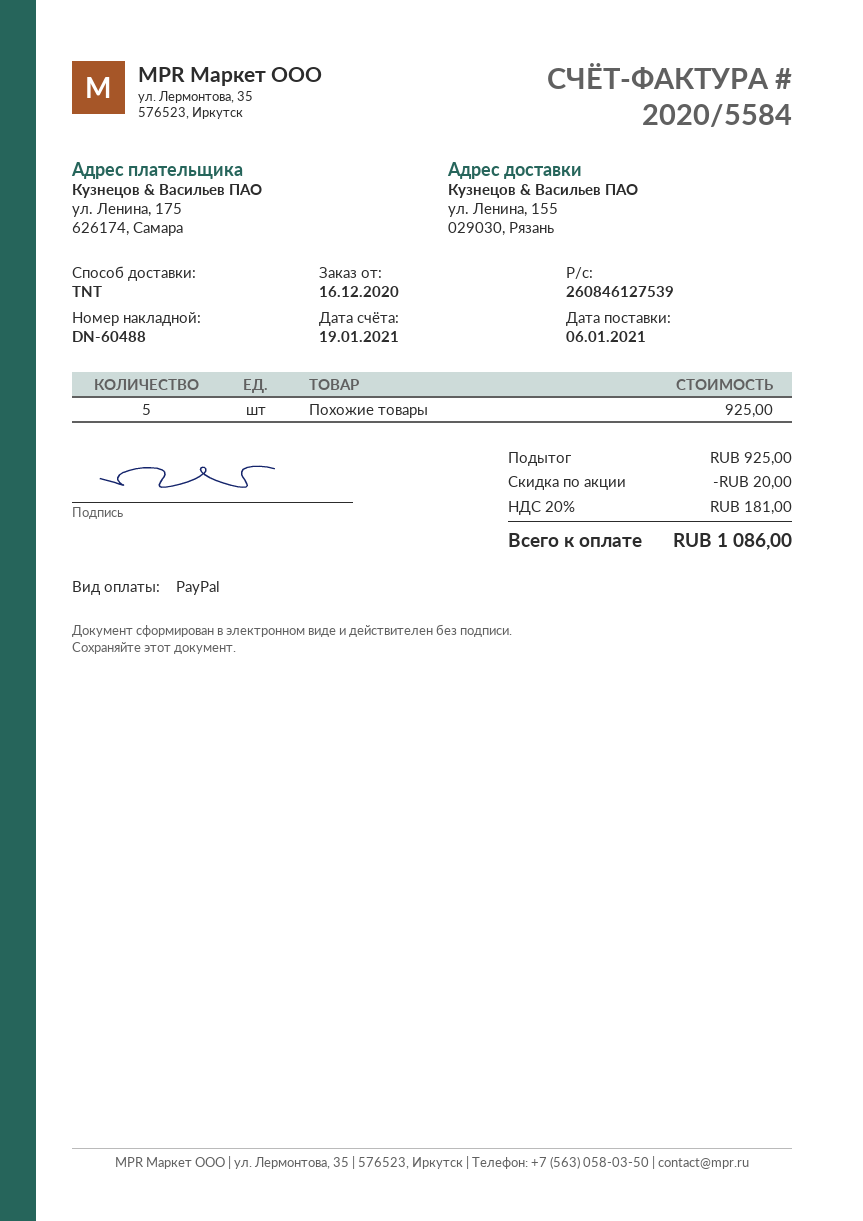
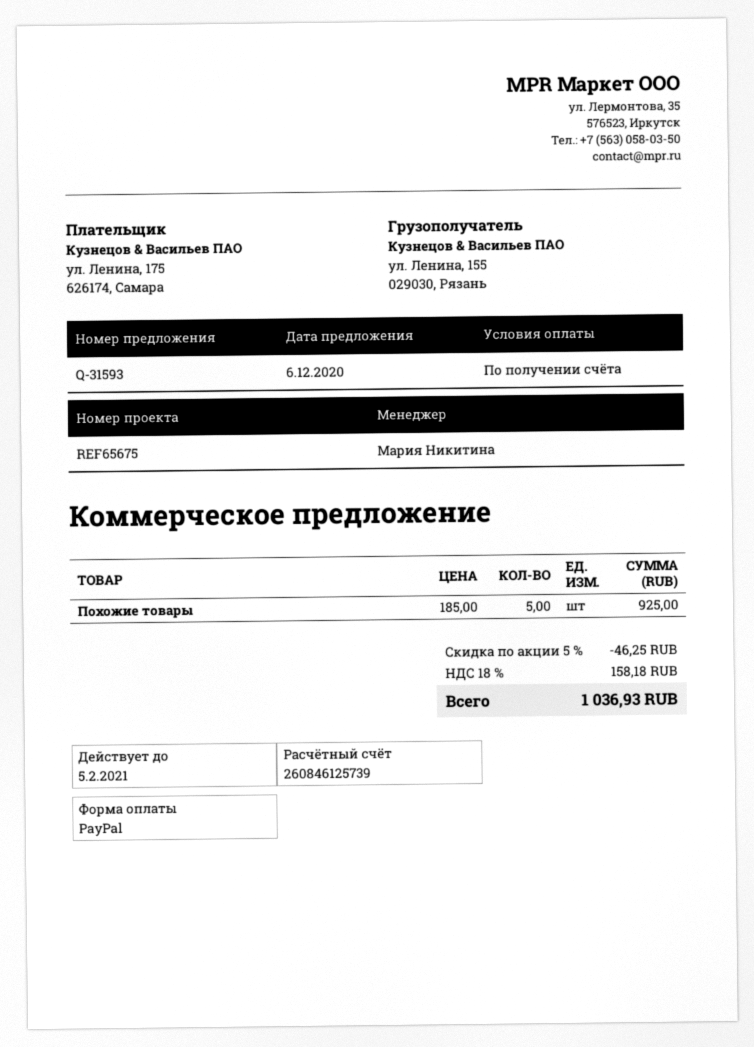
bank account: 260846127539 -> 260846125739
discount: 20.00 -> 46.25
tax: 20% = 181.00 -> 18% = 158.18
total: 1086.00 -> 1036.93

